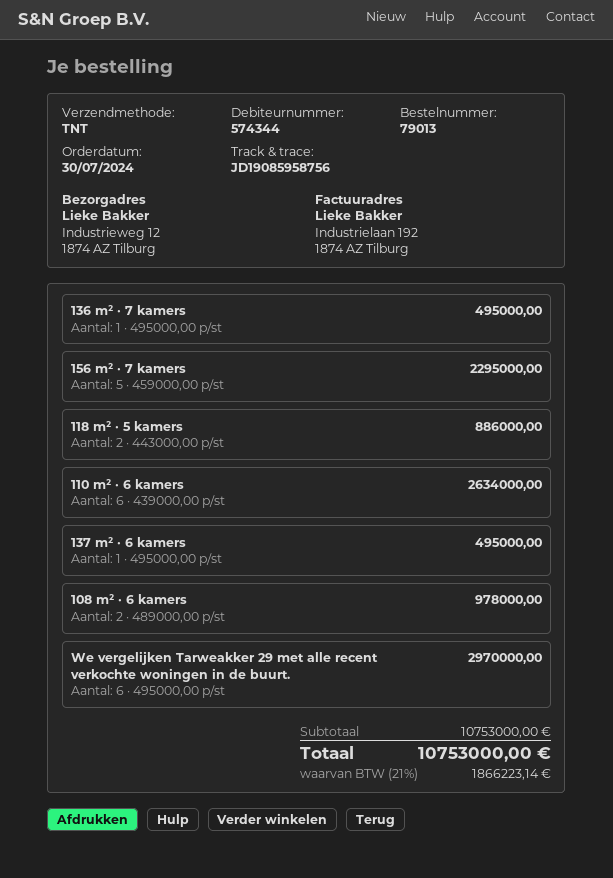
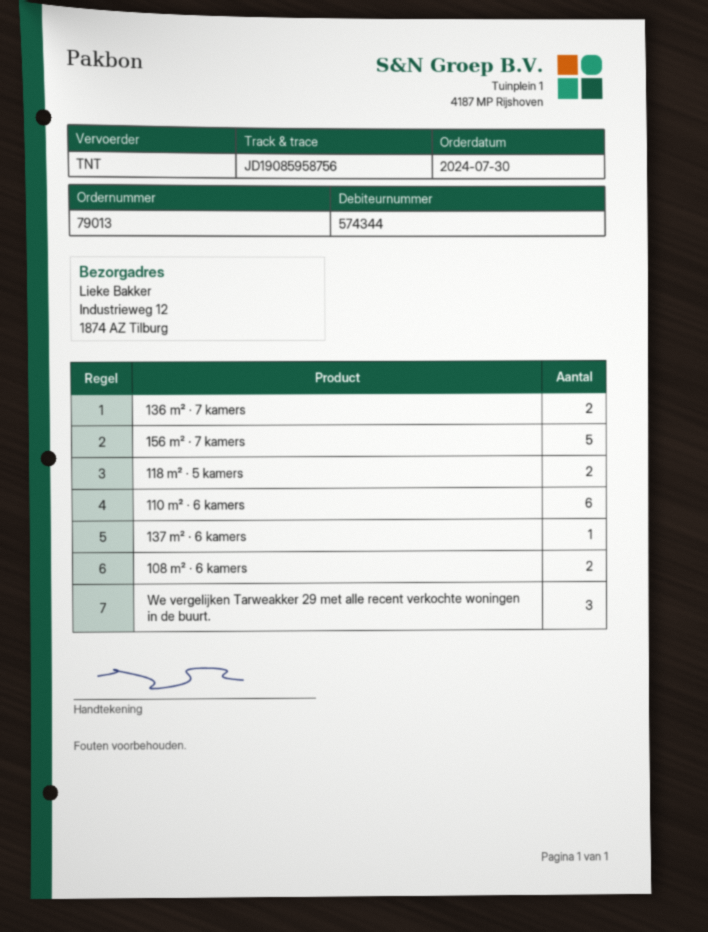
136 m² · 7 kamers: 1 -> 2
We vergelijken Tarweakker 29 met alle recent verkochte woningen in de buurt.: 6 -> 3

